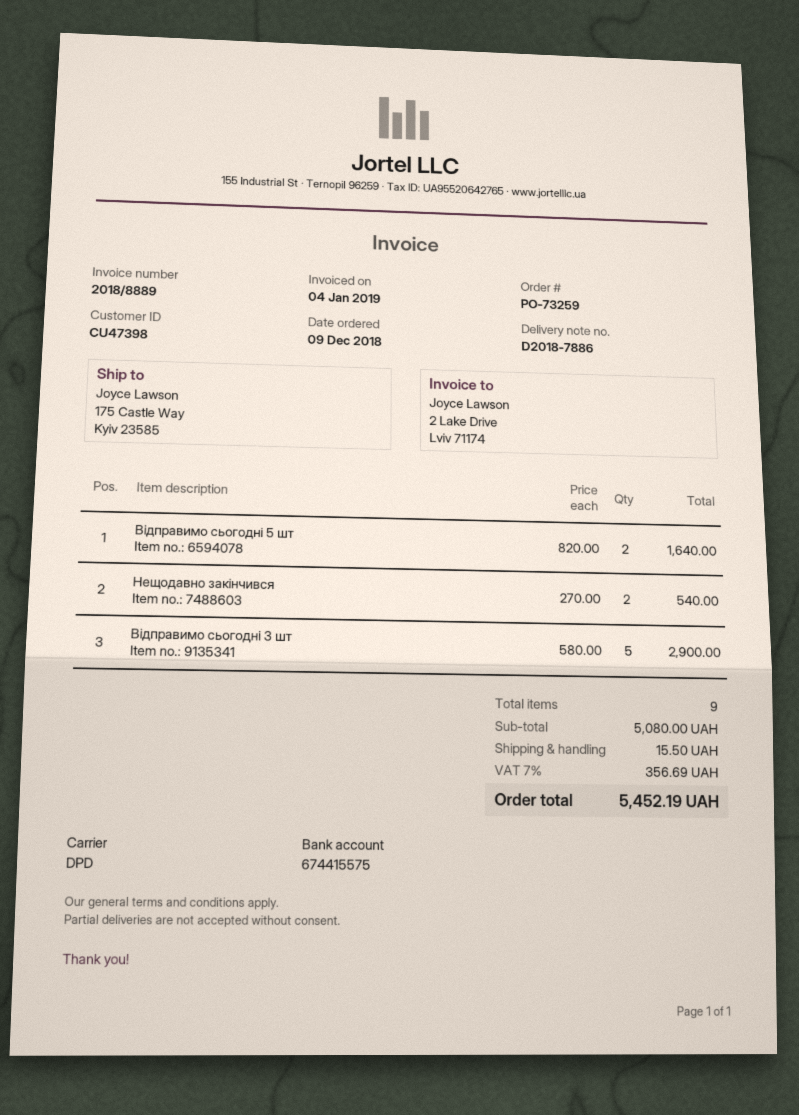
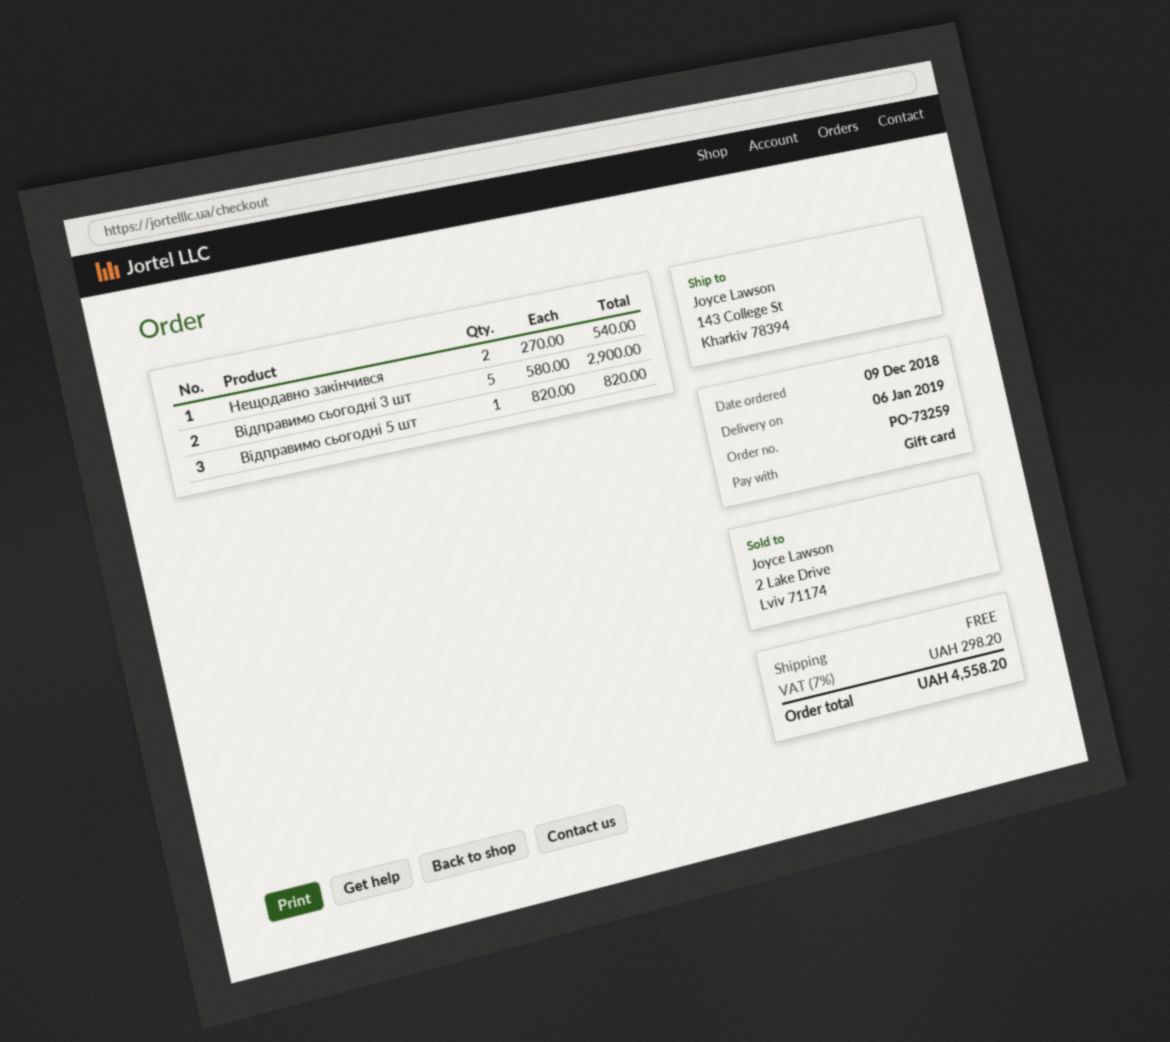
ship to: 175 Castle Way, Kyiv 23585 -> 143 College St, Kharkiv 78394
Відправимо сьогодні 5 шт: 2 x 820.00 = 1640.00 -> 1 x 820.00 = 820.00
shipping: 15.50 -> 0.00
tax: 7% = 356.69 -> 7% = 298.20
total: 5452.19 -> 4558.20

